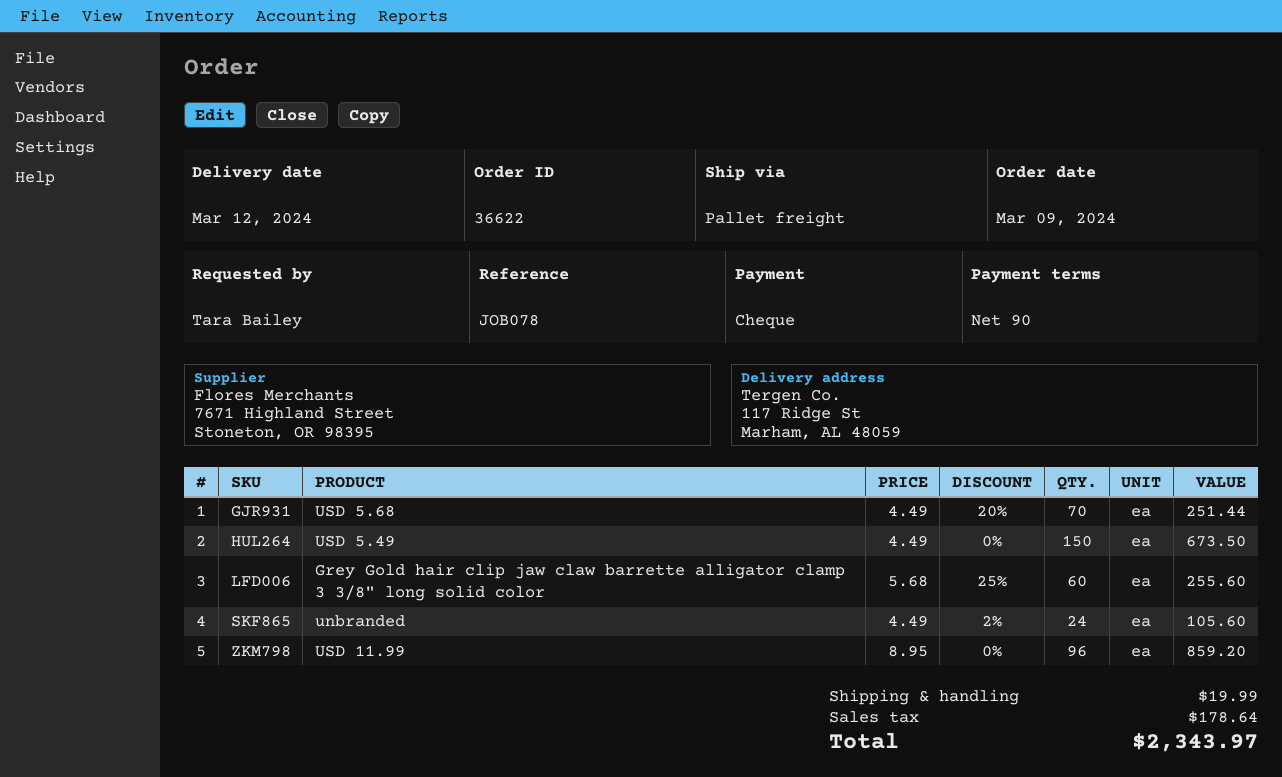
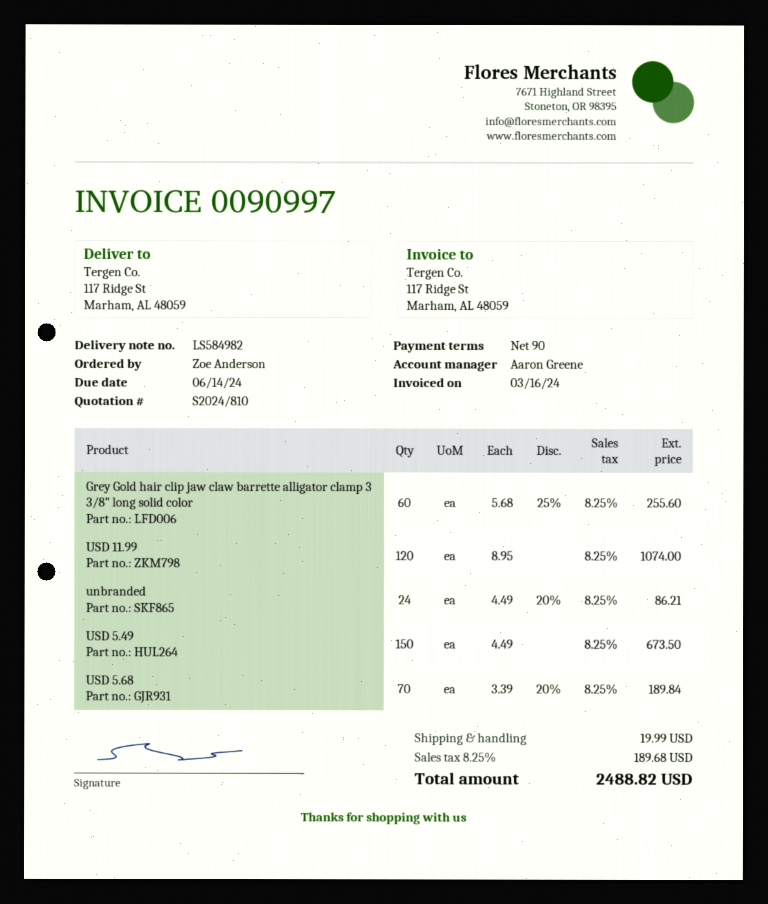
ordered by: Tara Bailey -> Zoe Anderson
USD 5.68: 70 x 4.49 - 20% = 251.44 -> 70 x 3.39 - 20% = 189.84
unbranded: 24 x 4.49 - 2% = 105.60 -> 24 x 4.49 - 20% = 86.21
USD 11.99: 96 x 8.95 = 859.20 -> 120 x 8.95 = 1074.00
tax: 178.64 -> 189.68
total: 2343.97 -> 2488.82

